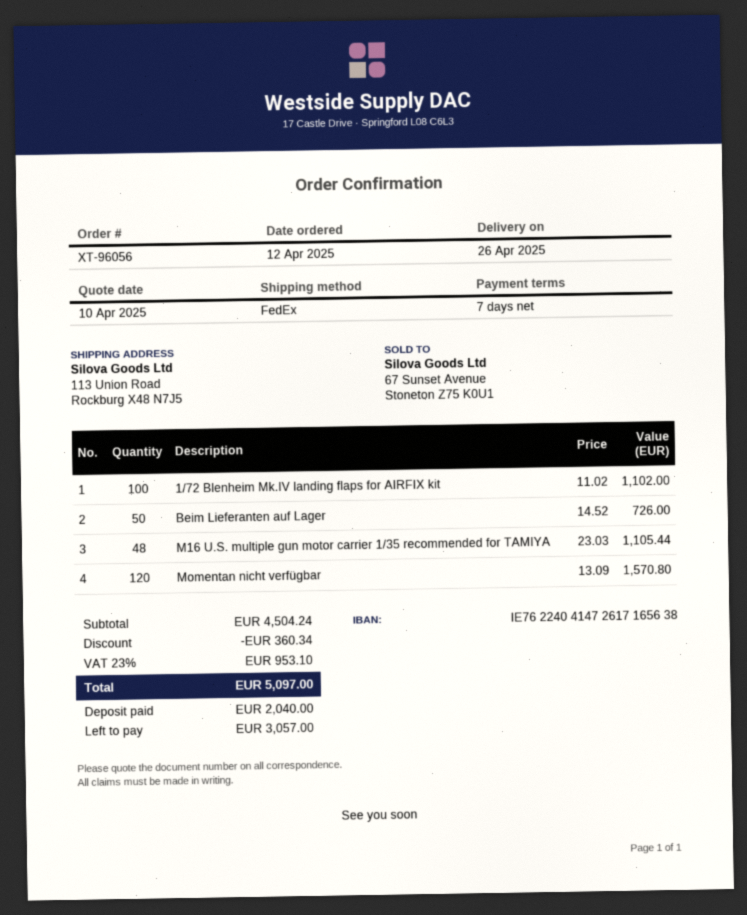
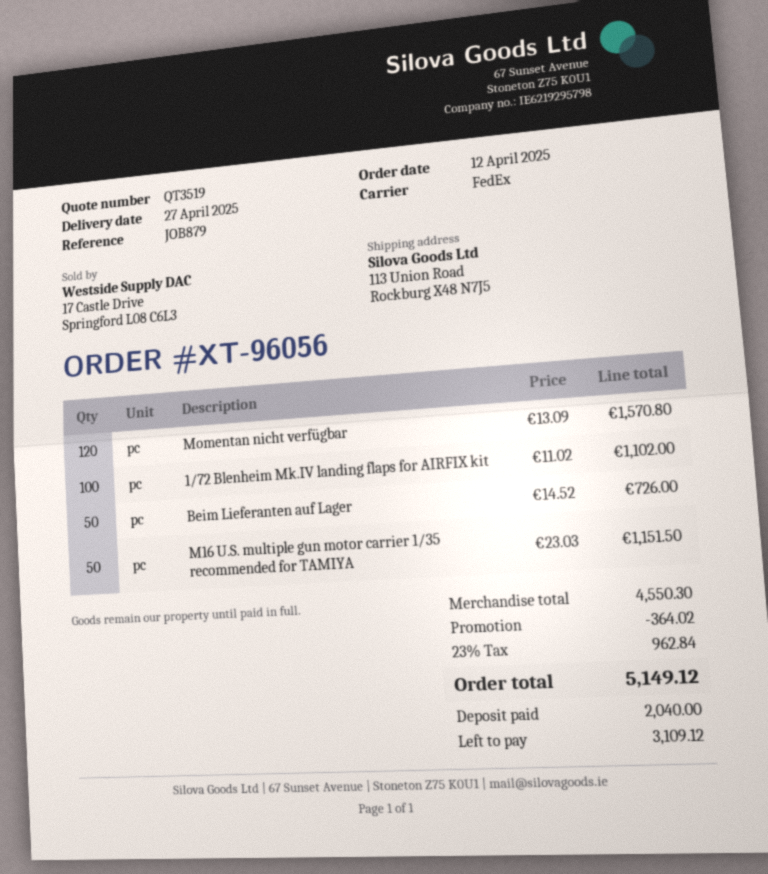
delivery date: 2025-04-26 -> 2025-04-27
M16 U.S. multiple gun motor carrier 1/35 recommended for TAMIYA: 48 x 23.03 = 1105.44 -> 50 x 23.03 = 1151.50
subtotal: 4504.24 -> 4550.30
discount: 360.34 -> 364.02
tax: 23% = 953.10 -> 23% = 962.84
total: 5097.00 -> 5149.12
balance: 3057.00 -> 3109.12

